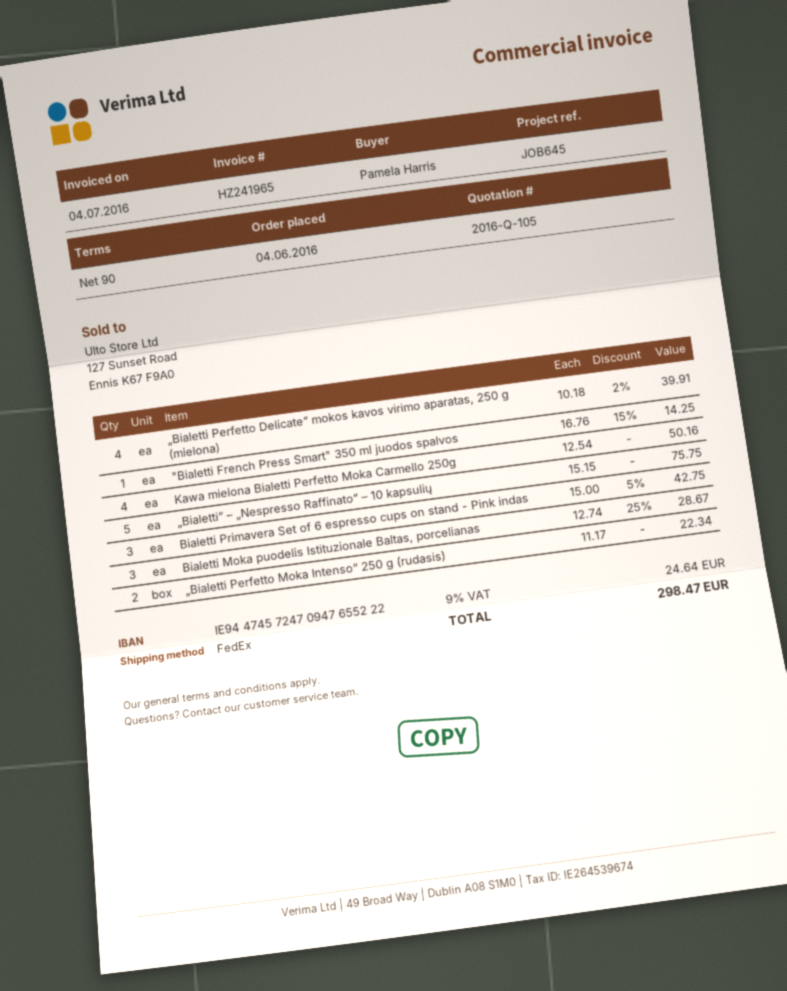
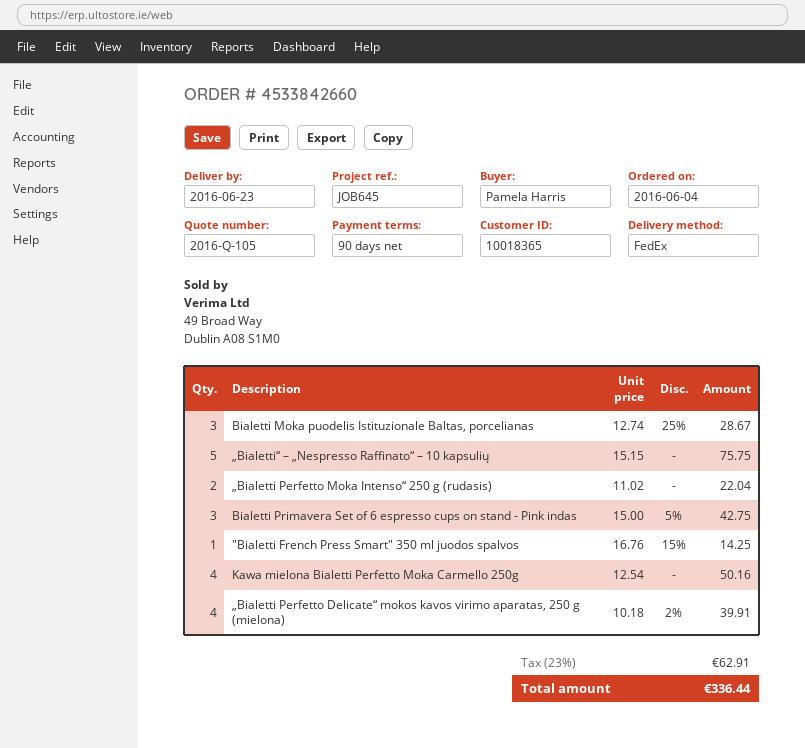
„Bialetti Perfetto Moka Intenso“ 250 g (rudasis): 2 x 11.17 = 22.34 -> 2 x 11.02 = 22.04
tax: 9% = 24.64 -> 23% = 62.91
total: 298.47 -> 336.44

